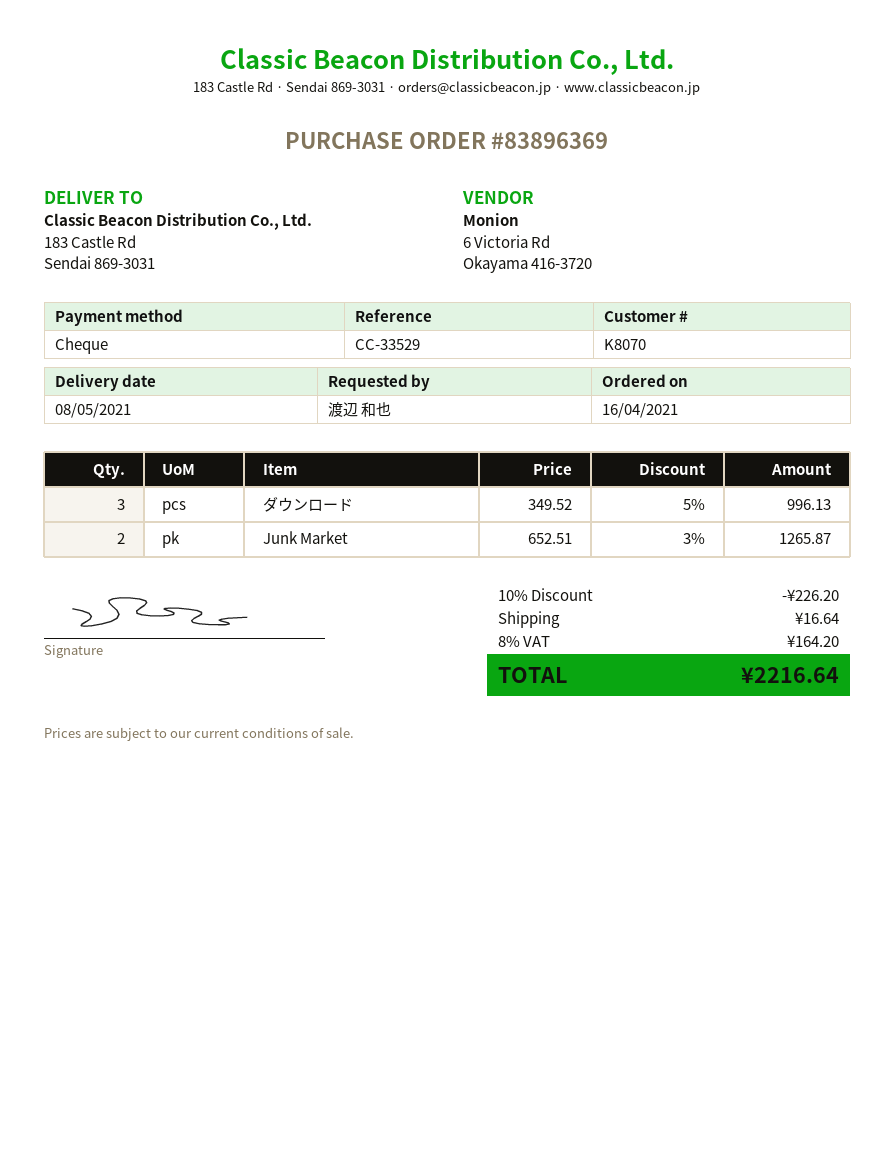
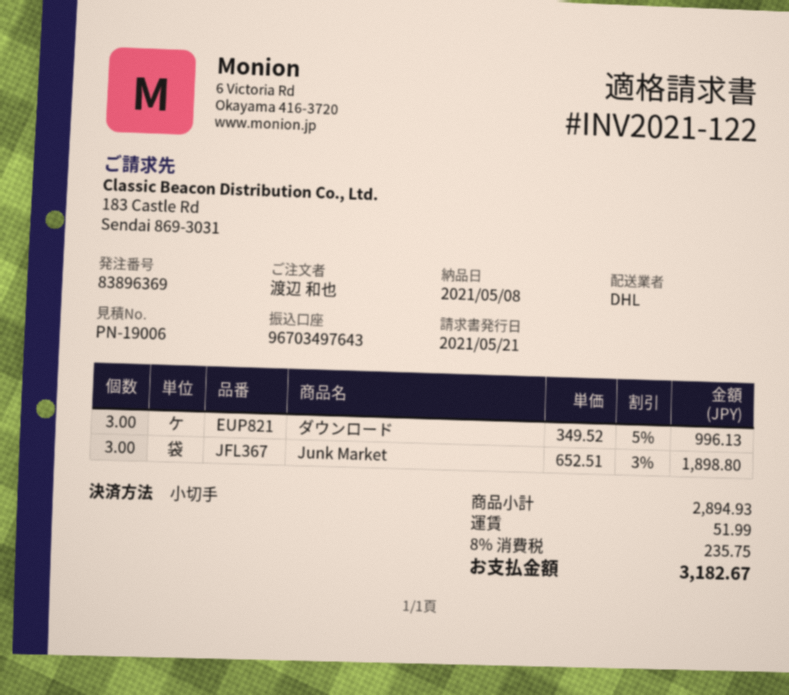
Junk Market: 2 x 652.51 - 3% = 1265.87 -> 3 x 652.51 - 3% = 1898.80
discount: 10% = 226.20 -> none
shipping: 16.64 -> 51.99
tax: 8% = 164.20 -> 8% = 235.75
total: 2216.64 -> 3182.67

